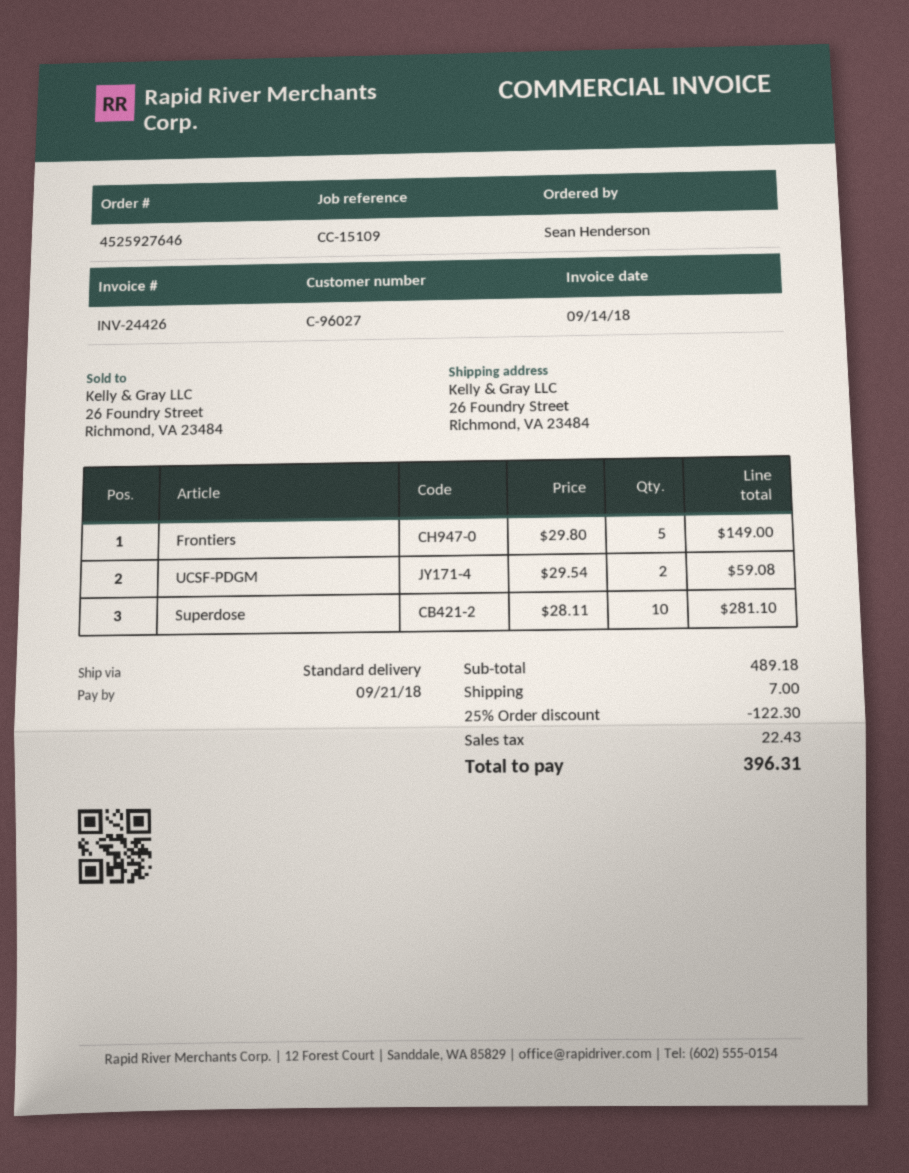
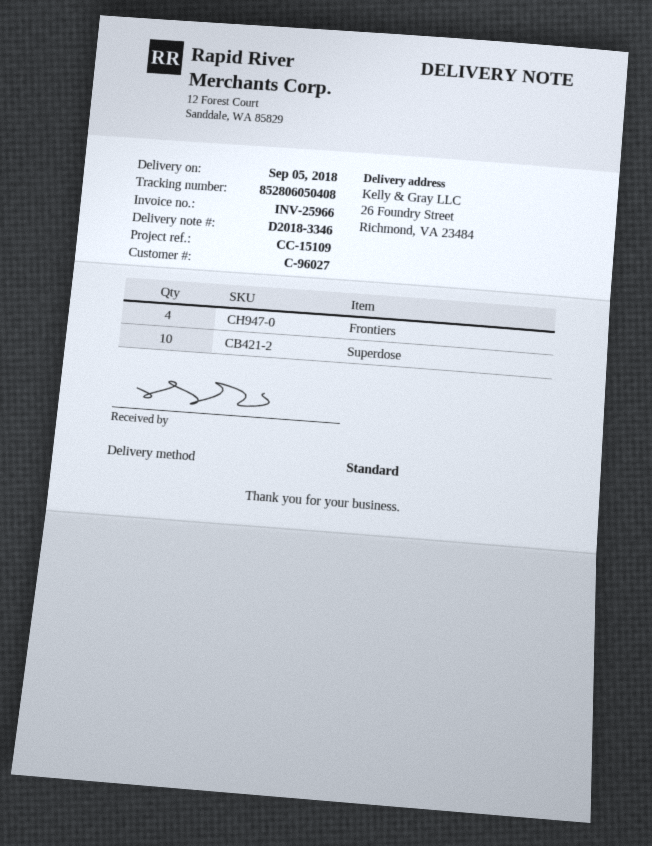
invoice number: INV-24426 -> INV-25966
Frontiers: 5 -> 4
UCSF-PDGM: 2 -> none

